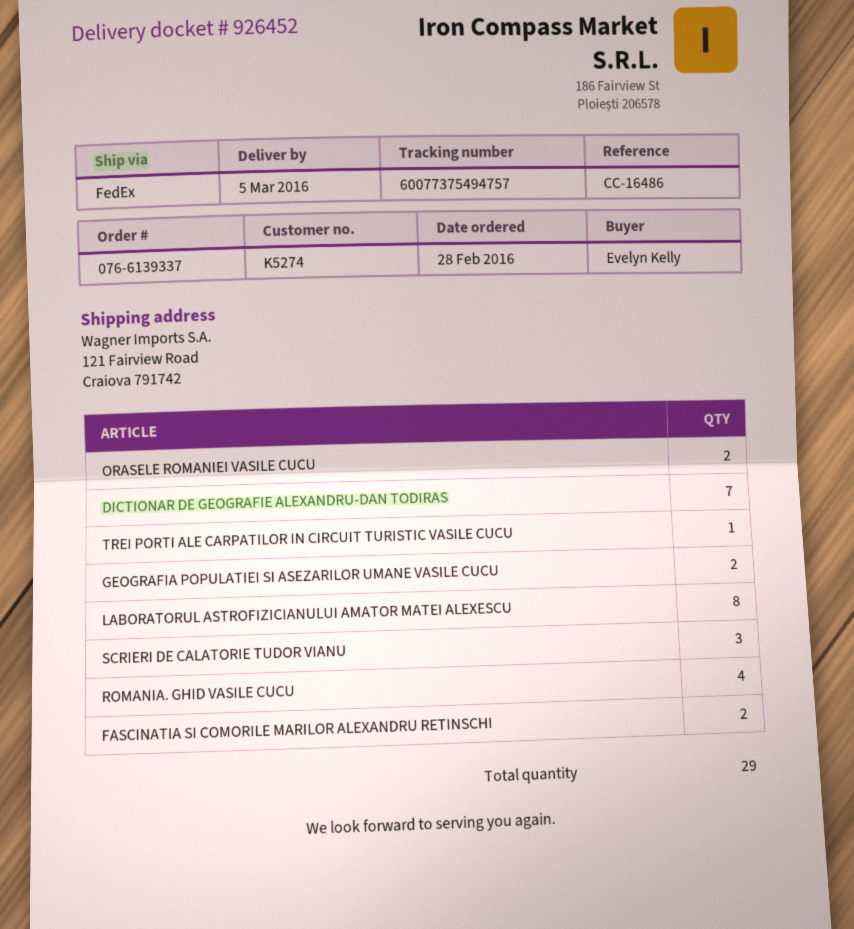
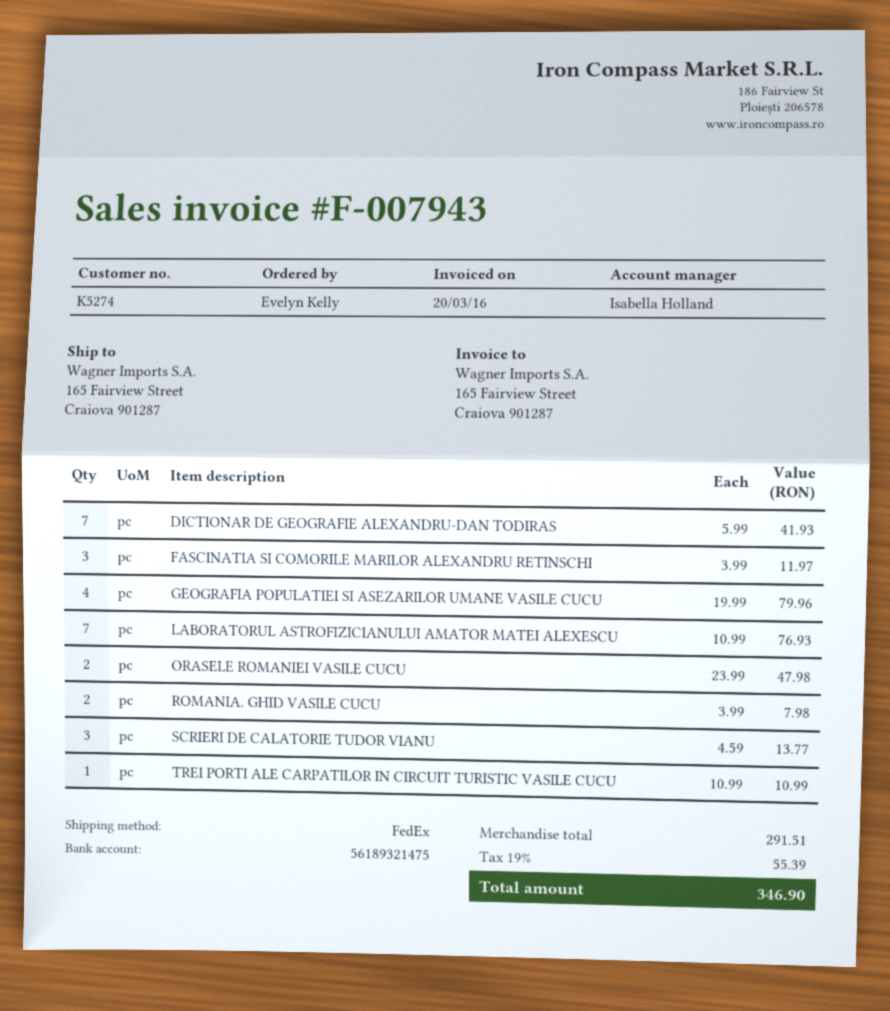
ship to: 121 Fairview Road, Craiova 791742 -> 165 Fairview Street, Craiova 901287
GEOGRAFIA POPULATIEI SI ASEZARILOR UMANE VASILE CUCU: 2 -> 4
LABORATORUL ASTROFIZICIANULUI AMATOR MATEI ALEXESCU: 8 -> 7
ROMANIA. GHID VASILE CUCU: 4 -> 2
FASCINATIA SI COMORILE MARILOR ALEXANDRU RETINSCHI: 2 -> 3

